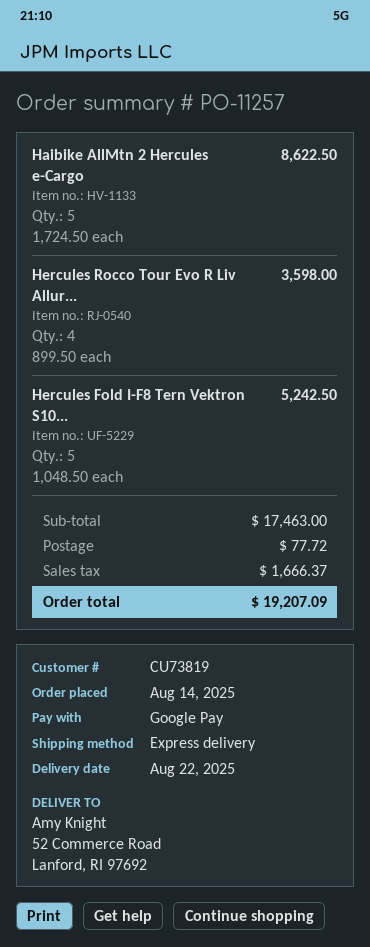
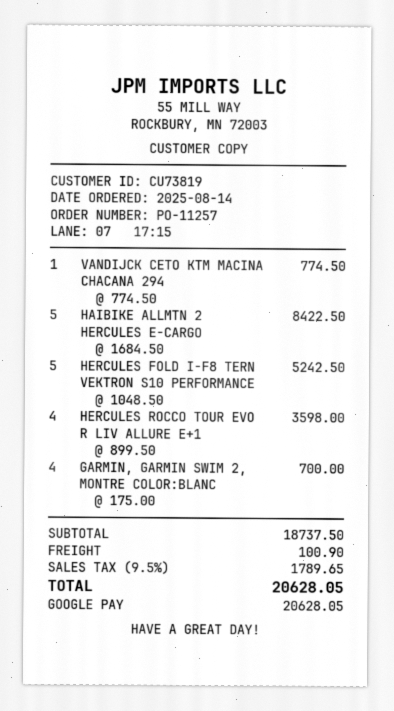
Haibike AllMtn 2 Hercules e-Cargo: 5 x 1724.50 = 8622.50 -> 5 x 1684.50 = 8422.50
VANDIJCK CETO KTM MACINA CHACANA 294: none -> 1 x 774.50 = 774.50
GARMIN, GARMIN SWIM 2, MONTRE COLOR:BLANC: none -> 4 x 175.00 = 700.00
subtotal: 17463.00 -> 18737.50
shipping: 77.72 -> 100.90
tax: 1666.37 -> 1789.65
total: 19207.09 -> 20628.05

